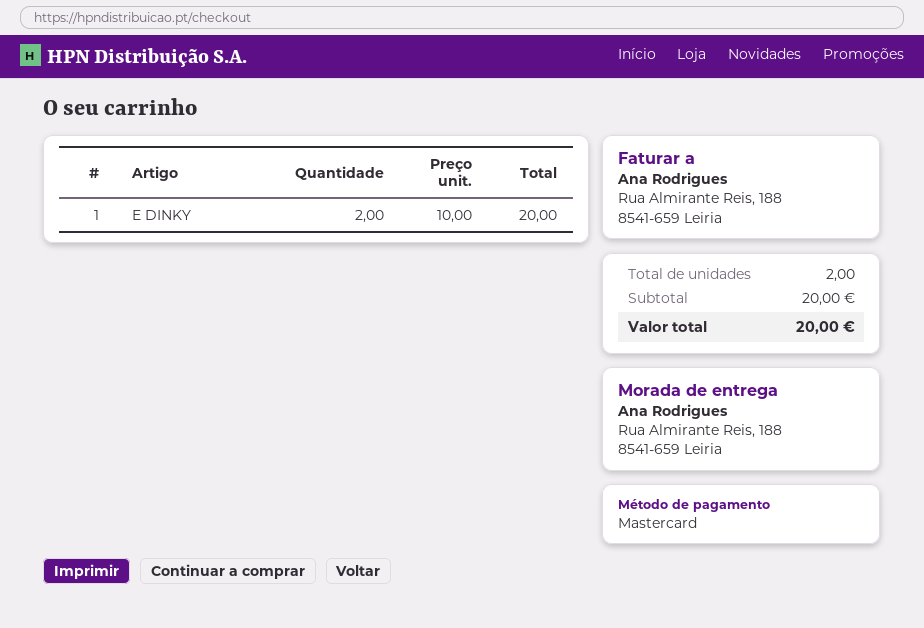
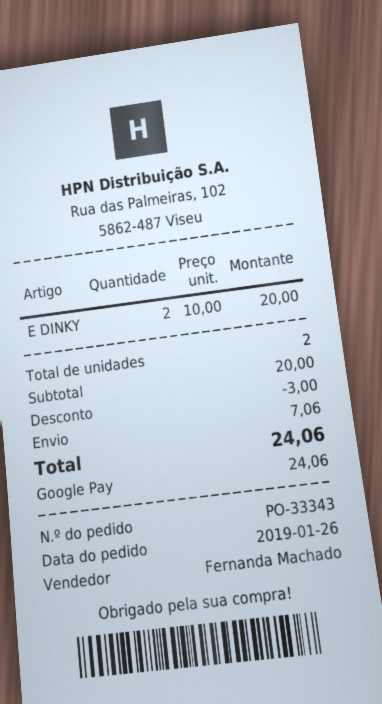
payment method: Mastercard -> Google Pay
discount: none -> 3.00
shipping: none -> 7.06
total: 20.00 -> 24.06

